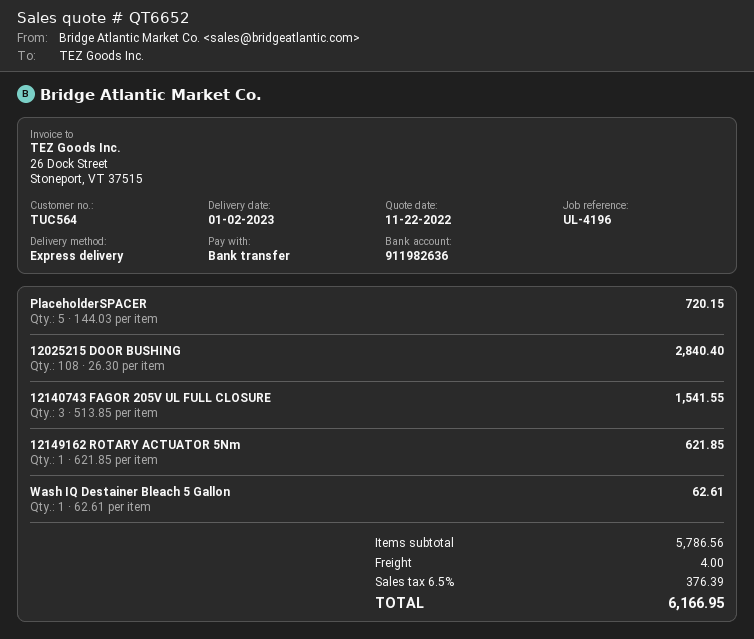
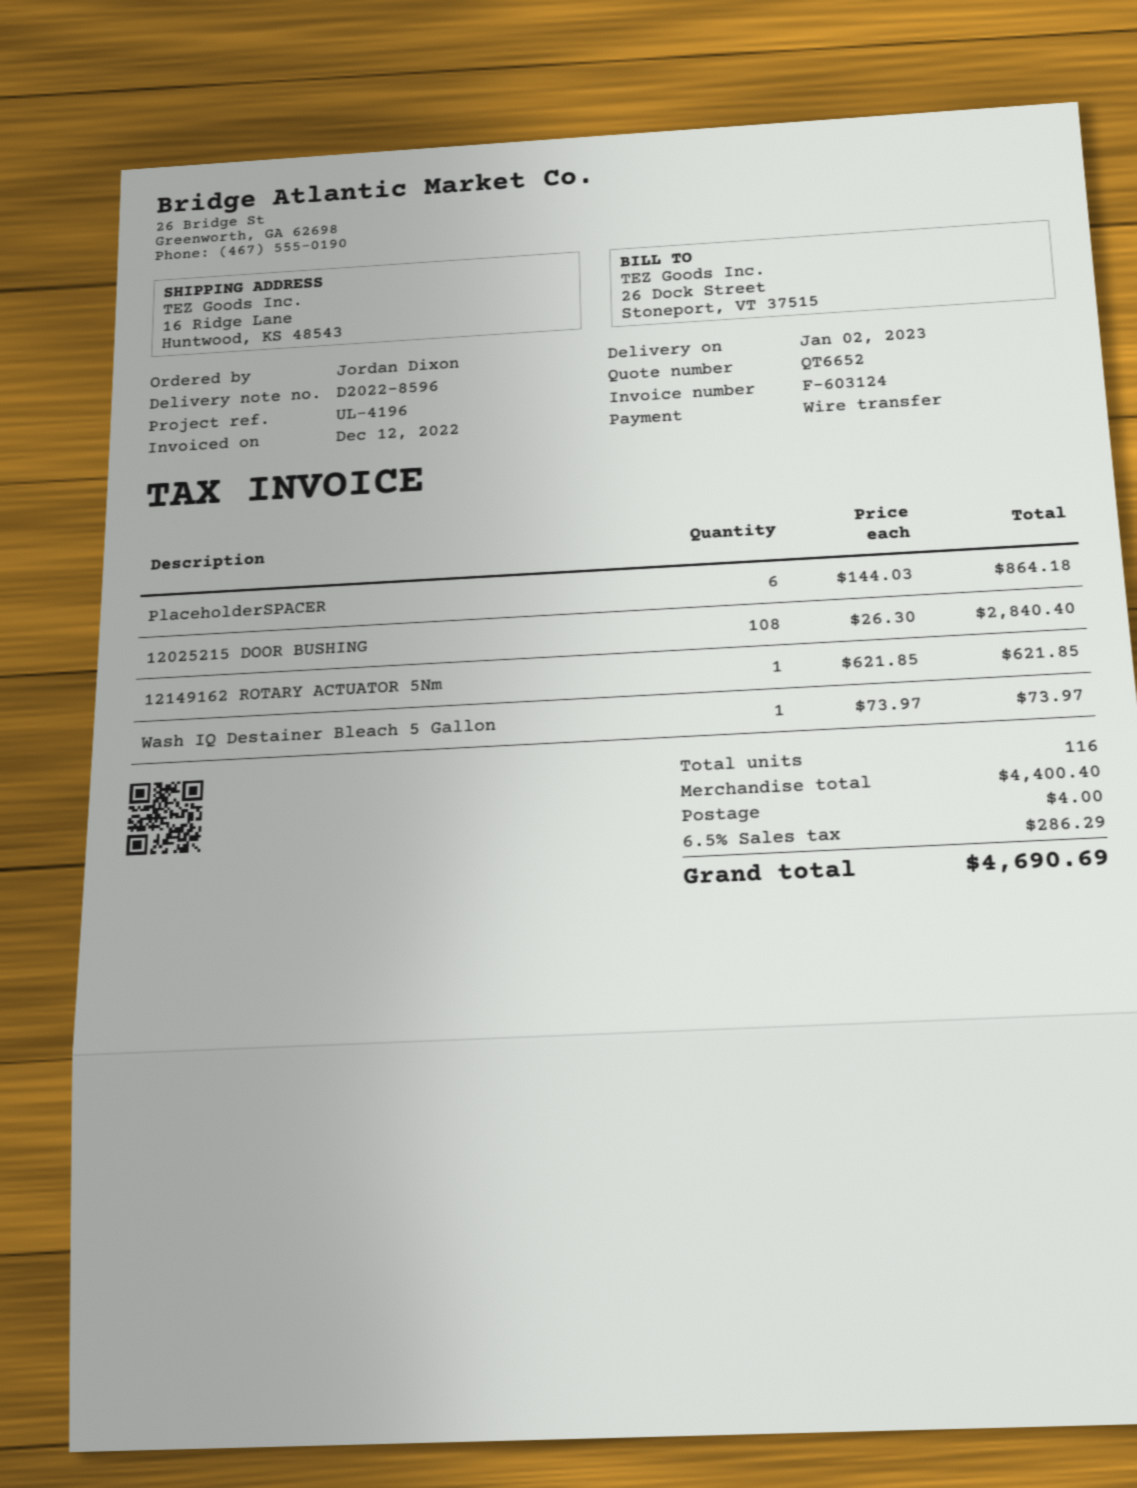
PlaceholderSPACER: 5 x 144.03 = 720.15 -> 6 x 144.03 = 864.18
12140743 FAGOR 205V UL FULL CLOSURE: 3 x 513.85 = 1541.55 -> none
Wash IQ Destainer Bleach 5 Gallon: 1 x 62.61 = 62.61 -> 1 x 73.97 = 73.97
subtotal: 5786.56 -> 4400.40
tax: 6.5% = 376.39 -> 6.5% = 286.29
total: 6166.95 -> 4690.69

